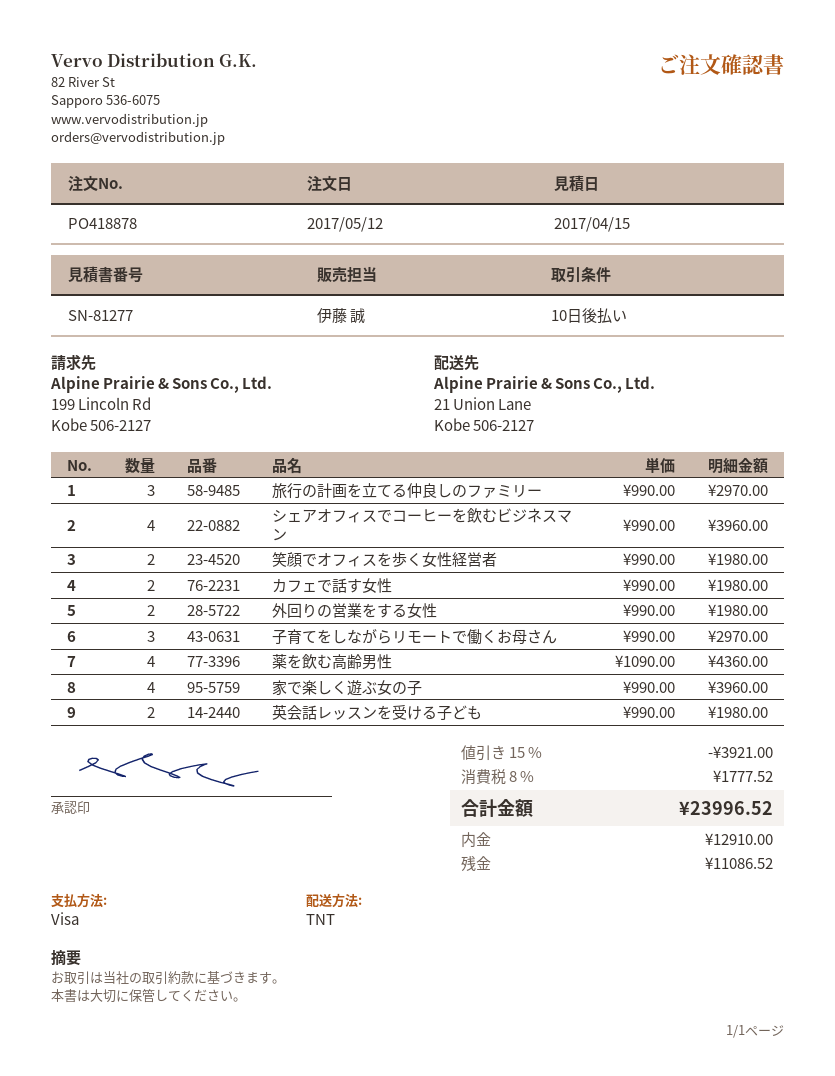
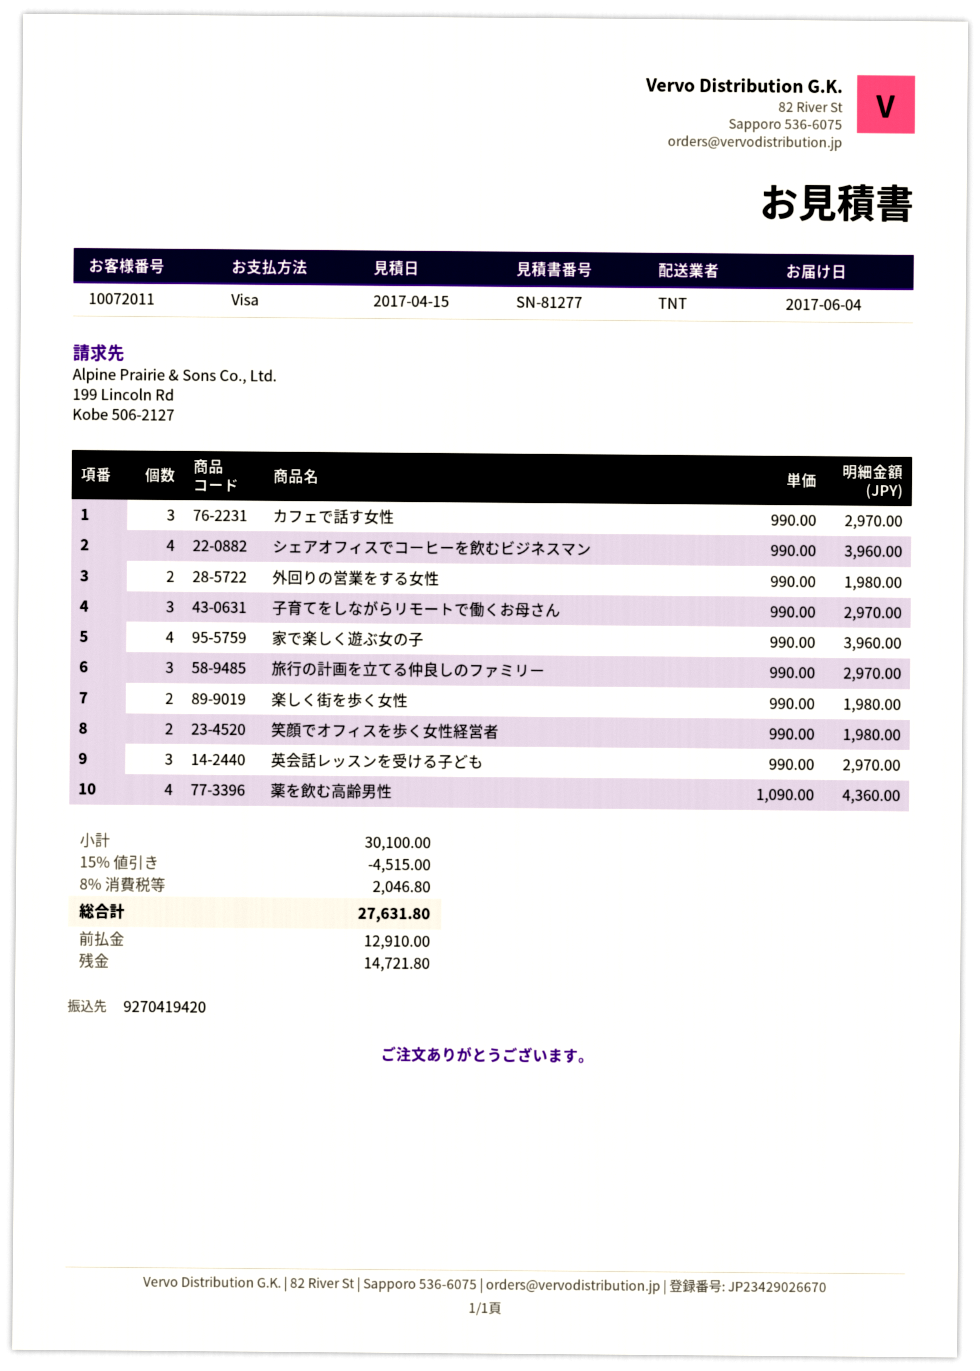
カフェで話す女性: 2 x 990.00 = 1980.00 -> 3 x 990.00 = 2970.00
英会話レッスンを受ける子ども: 2 x 990.00 = 1980.00 -> 3 x 990.00 = 2970.00
楽しく街を歩く女性: none -> 2 x 990.00 = 1980.00
discount: 15% = 3921.00 -> 15% = 4515.00
tax: 8% = 1777.52 -> 8% = 2046.80
total: 23996.52 -> 27631.80
balance: 11086.52 -> 14721.80

